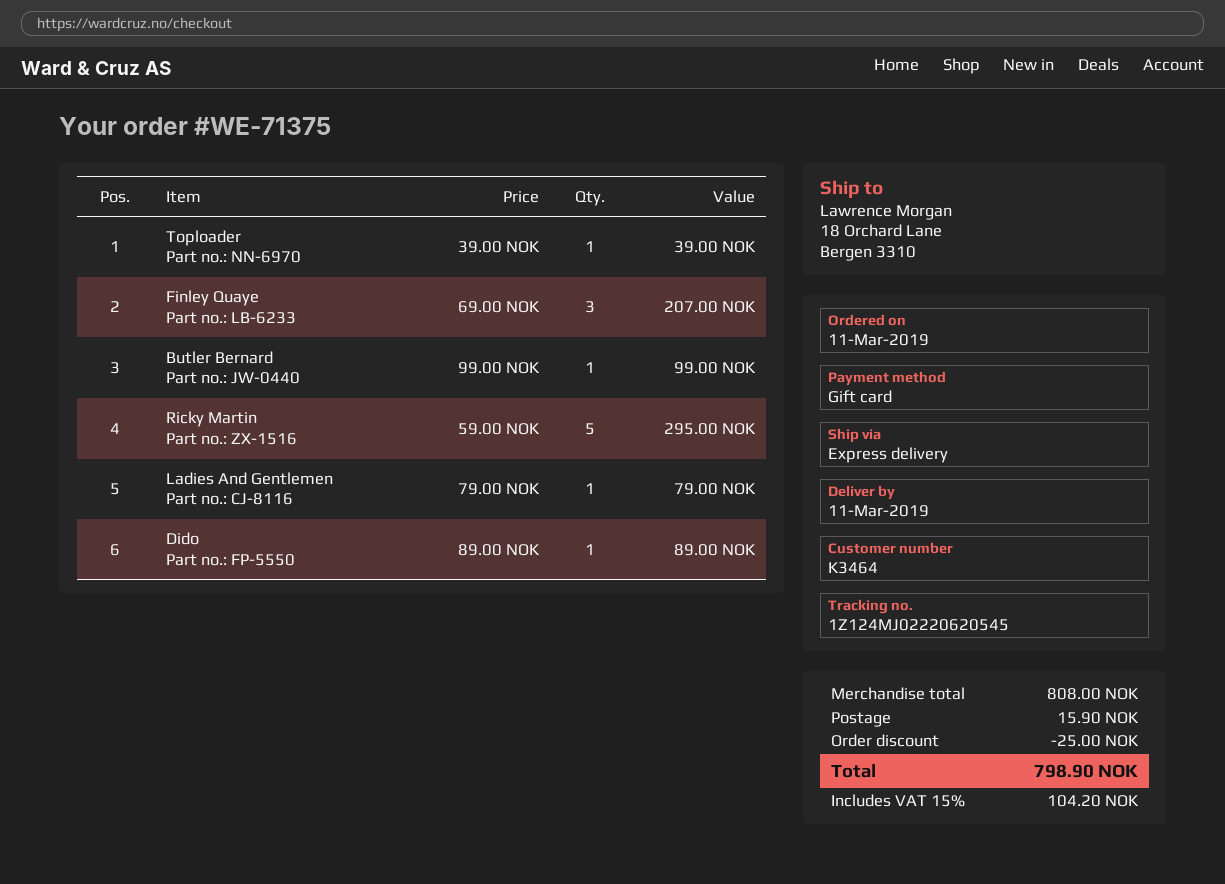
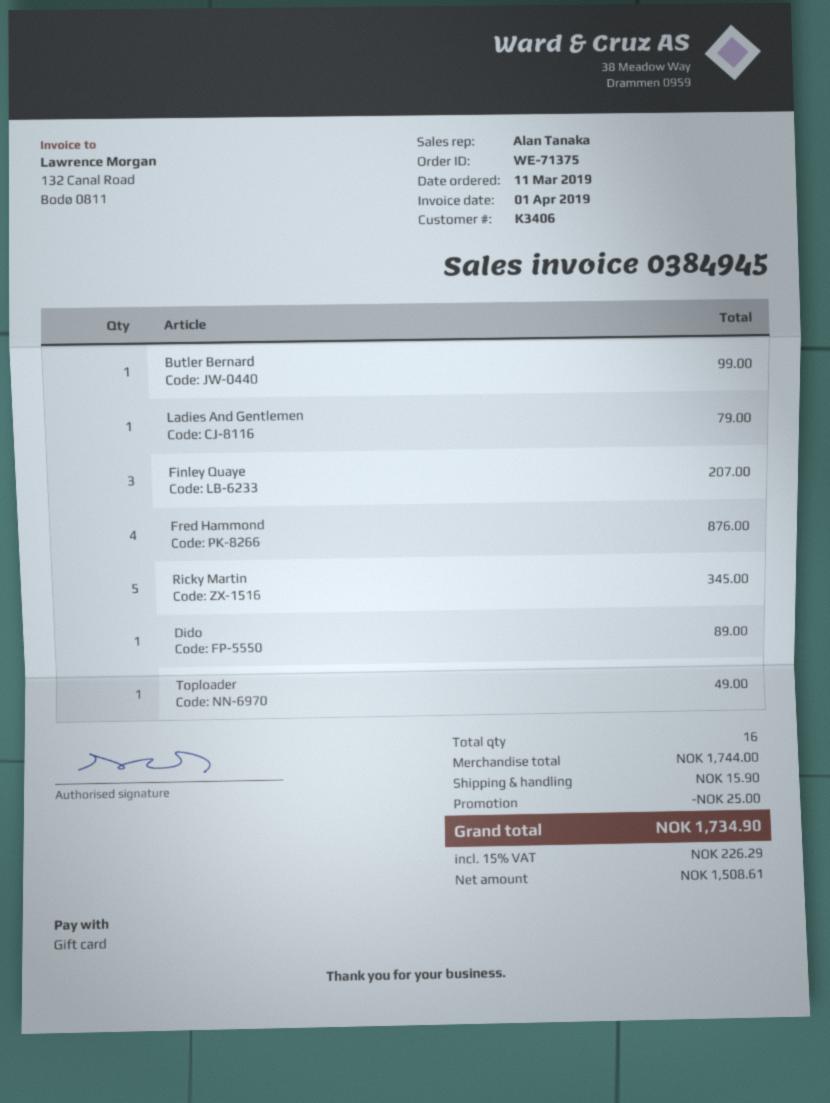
customer number: K3464 -> K3406
Toploader: 1 for 39.00 -> 1 for 49.00
Ricky Martin: 5 for 295.00 -> 5 for 345.00
Fred Hammond: none -> 4 for 876.00
subtotal: 808.00 -> 1744.00
tax: 15% = 104.20 -> 15% = 226.29
total: 798.90 -> 1734.90

